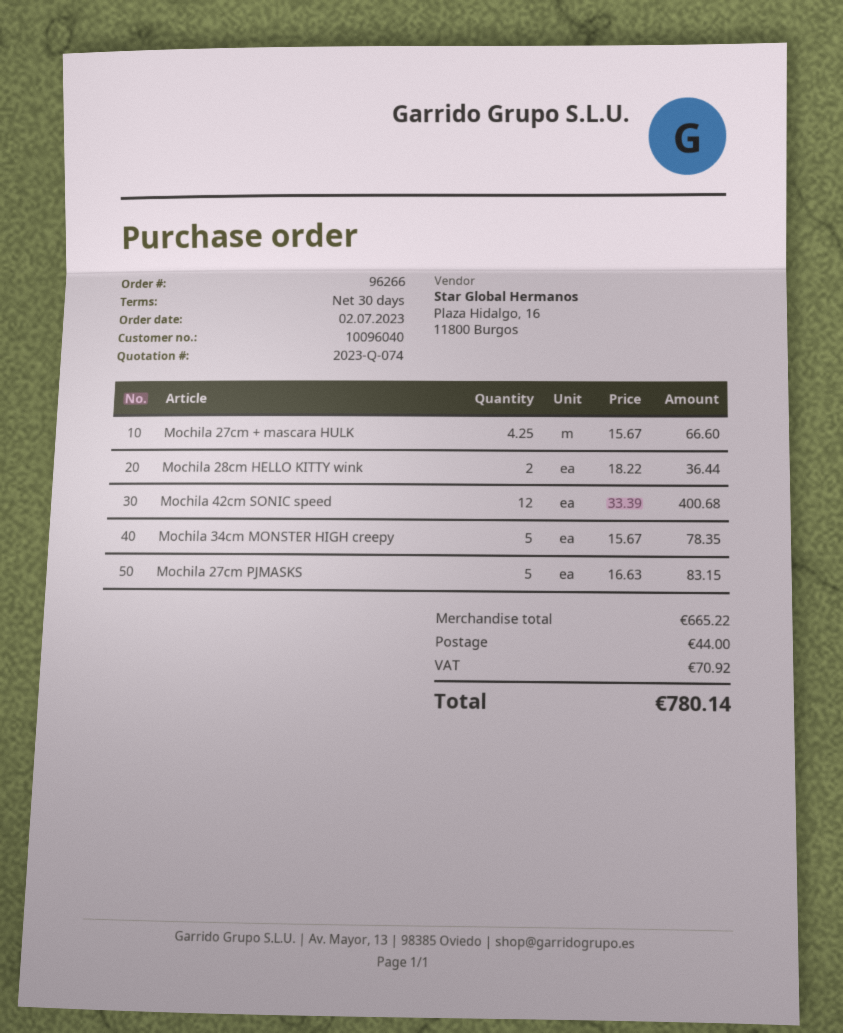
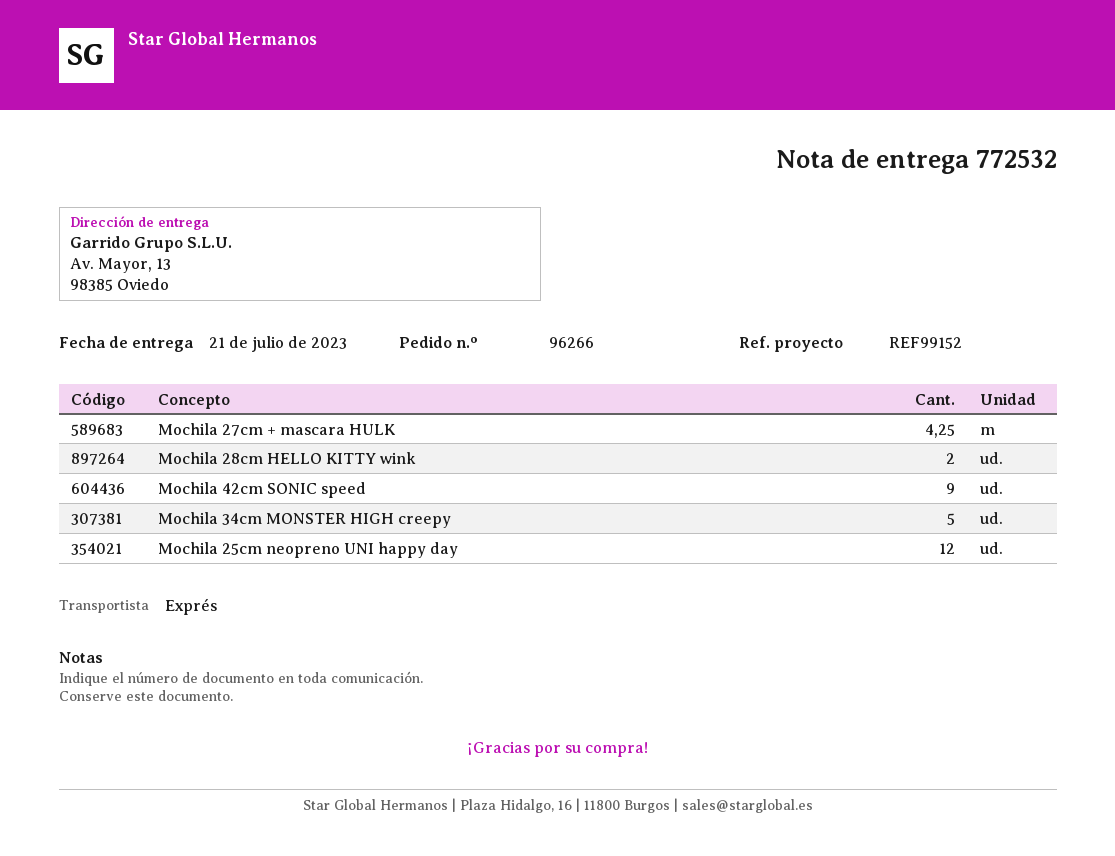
Mochila 42cm SONIC speed: 12 -> 9
Mochila 27cm PJMASKS: 5 -> none
Mochila 25cm neopreno UNI happy day: none -> 12

